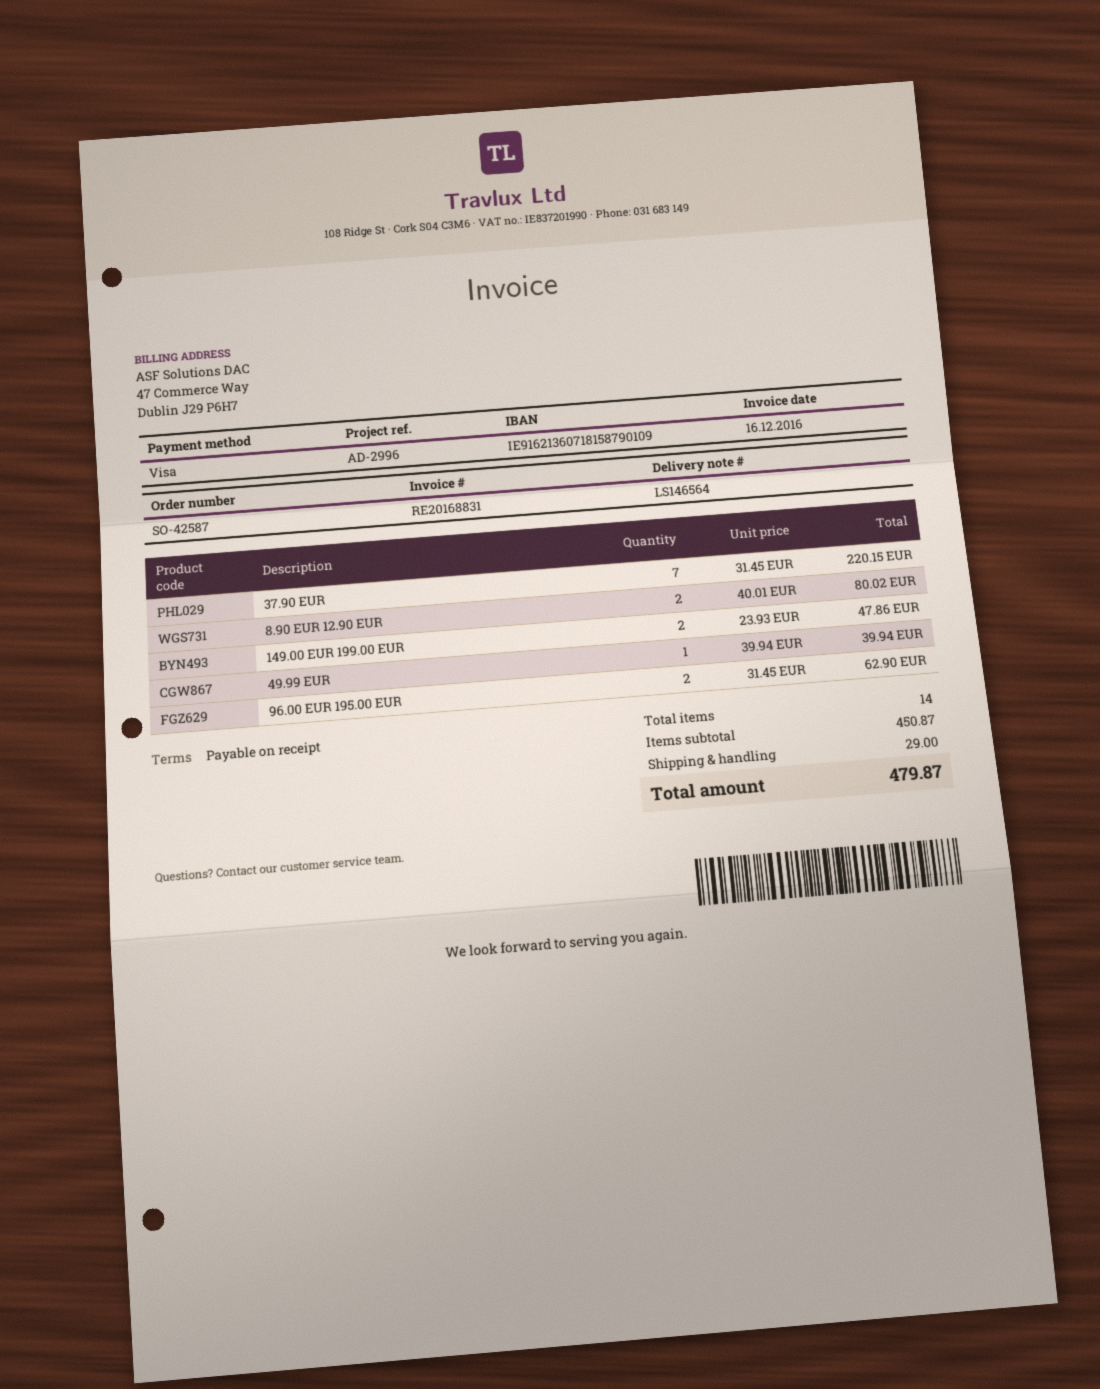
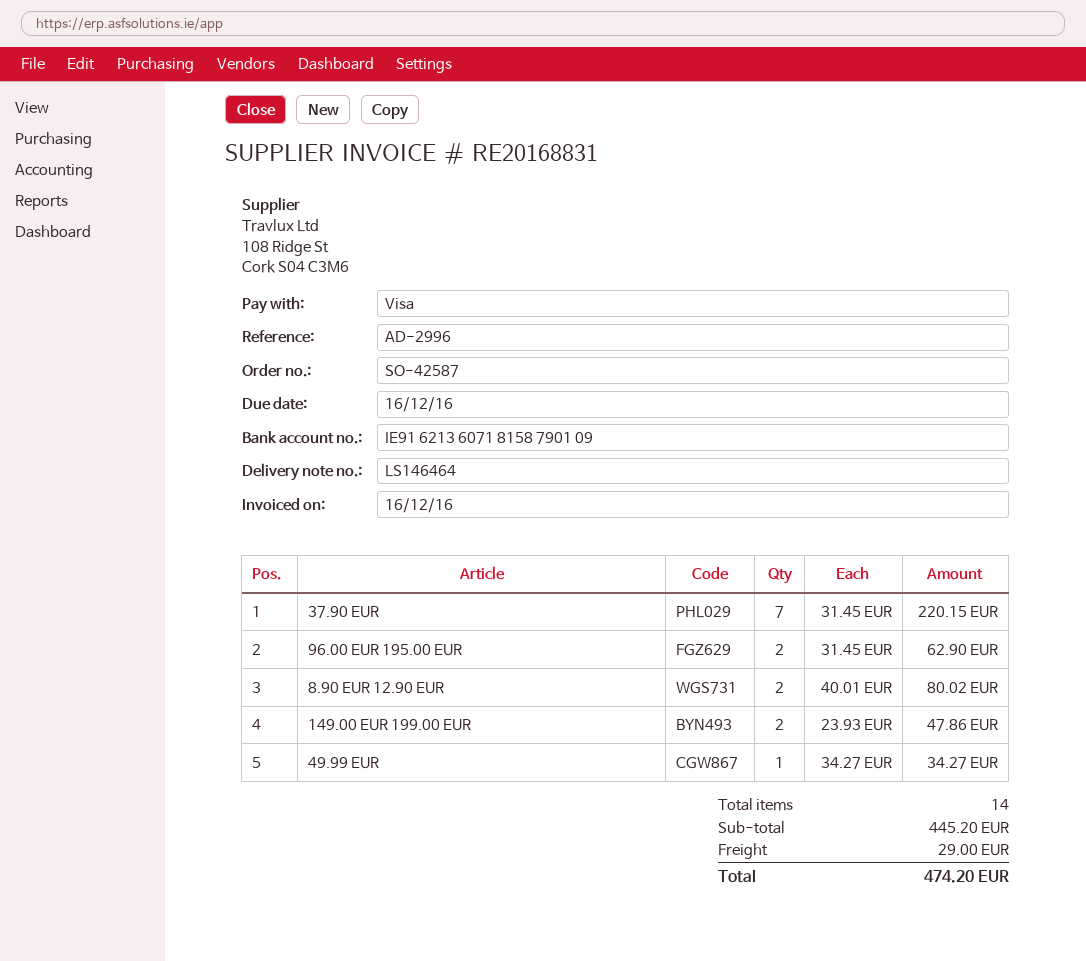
delivery note number: LS146564 -> LS146464
49.99 EUR: 1 x 39.94 = 39.94 -> 1 x 34.27 = 34.27
subtotal: 450.87 -> 445.20
total: 479.87 -> 474.20

